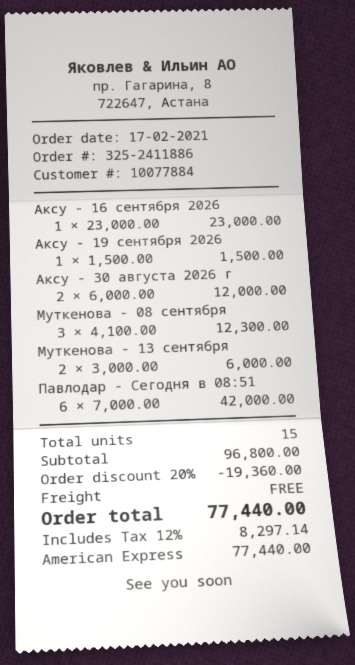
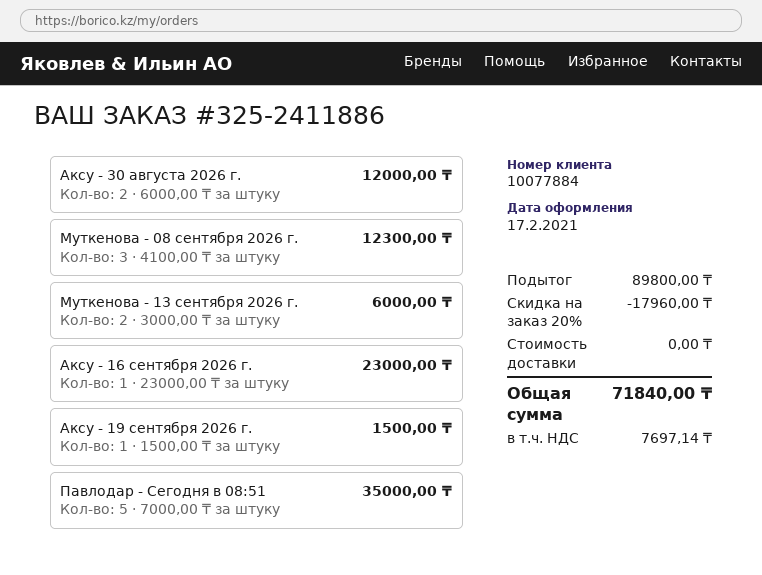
Павлодар - Сегодня в 08:51: 6 x 7000.00 = 42000.00 -> 5 x 7000.00 = 35000.00
subtotal: 96800.00 -> 89800.00
discount: 20% = 19360.00 -> 20% = 17960.00
tax: 8297.14 -> 7697.14
total: 77440.00 -> 71840.00

